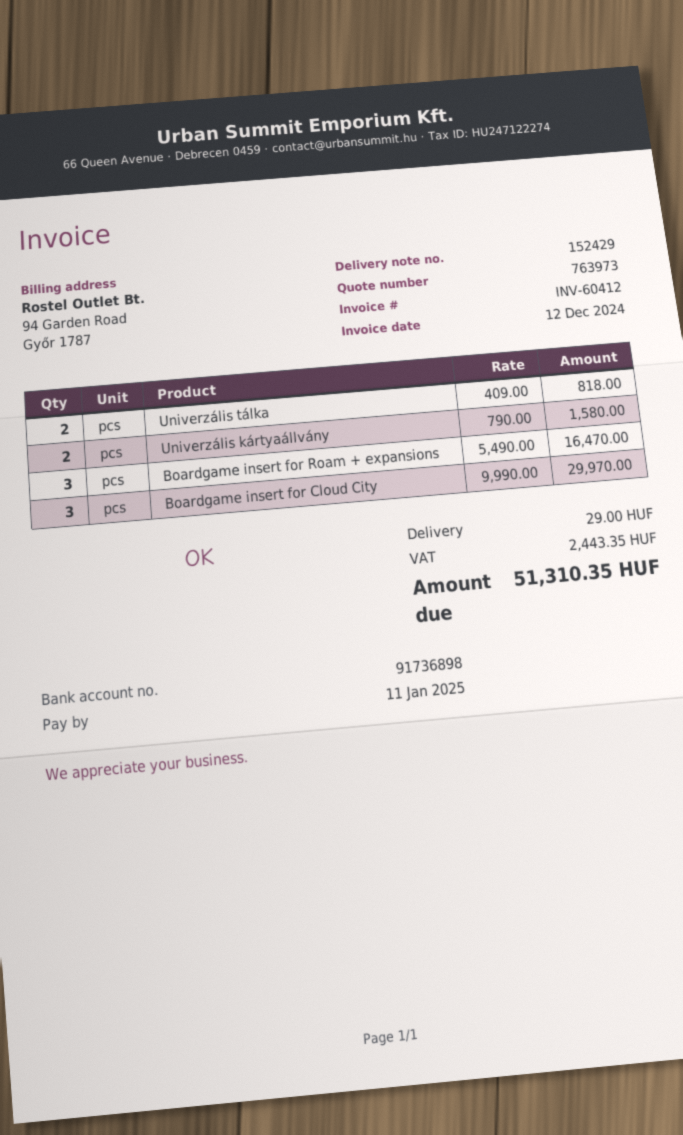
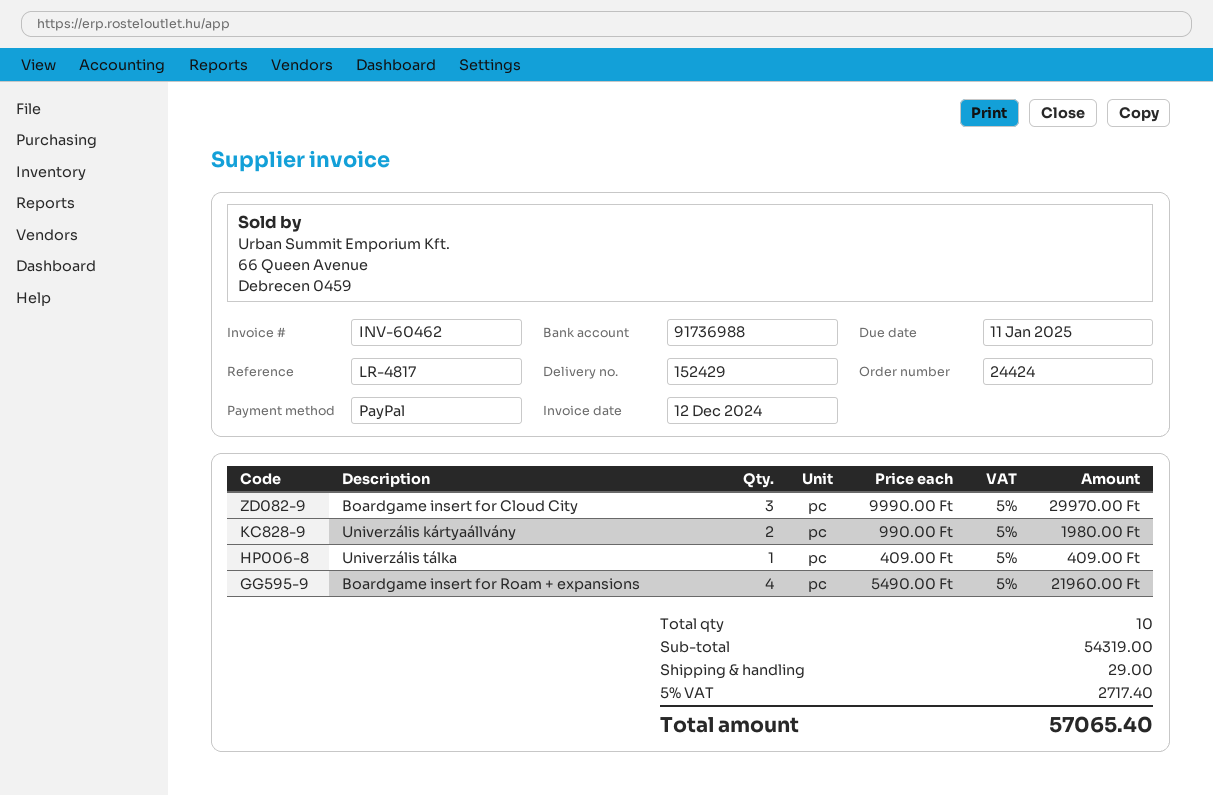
invoice number: INV-60412 -> INV-60462
bank account: 91736898 -> 91736988
Univerzális tálka: 2 x 409.00 = 818.00 -> 1 x 409.00 = 409.00
Univerzális kártyaállvány: 2 x 790.00 = 1580.00 -> 2 x 990.00 = 1980.00
Boardgame insert for Roam + expansions: 3 x 5490.00 = 16470.00 -> 4 x 5490.00 = 21960.00
tax: 2443.35 -> 2717.40
total: 51310.35 -> 57065.40

